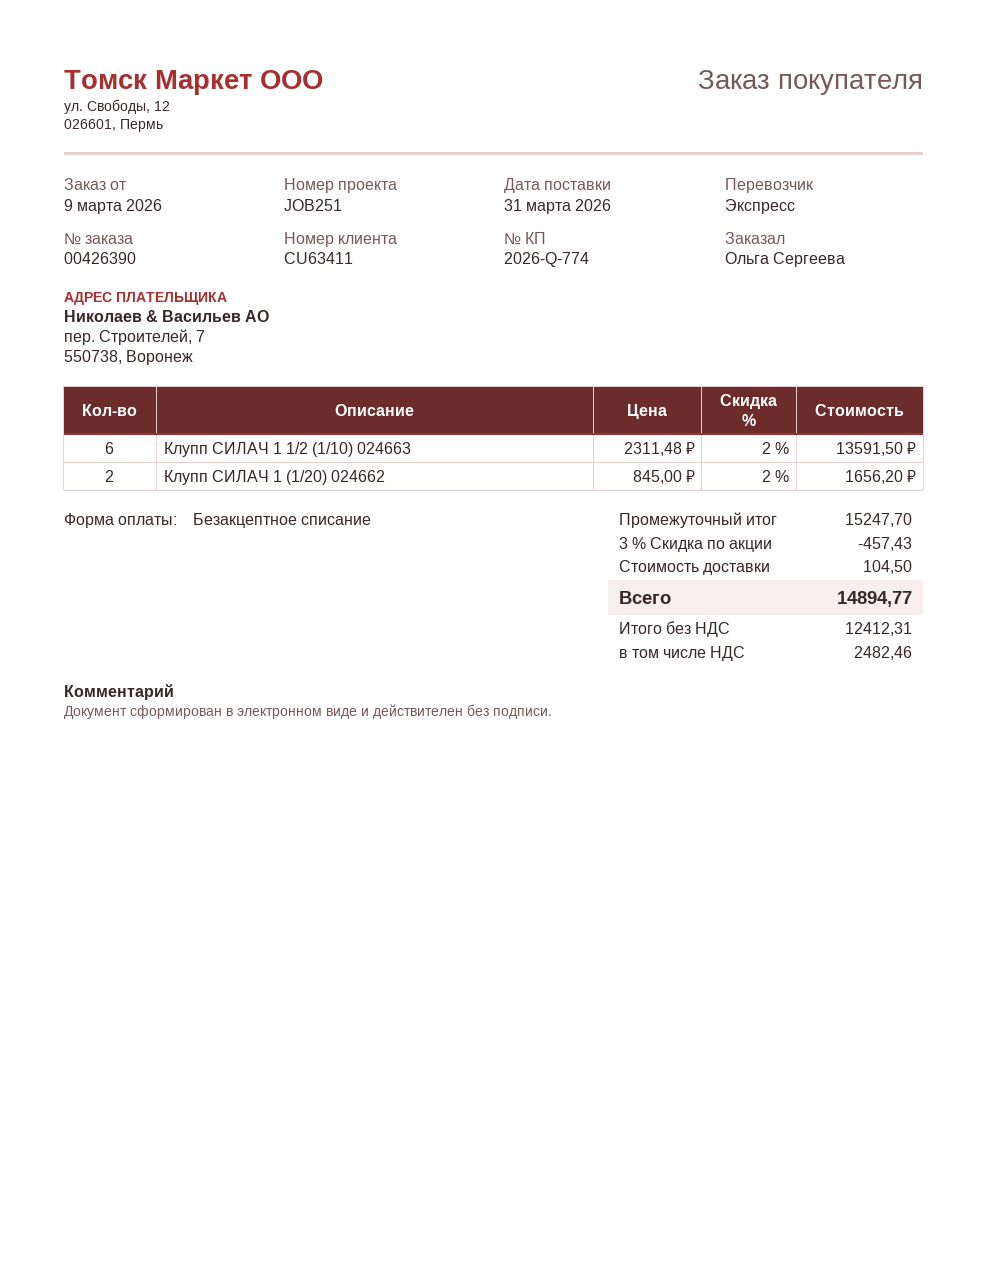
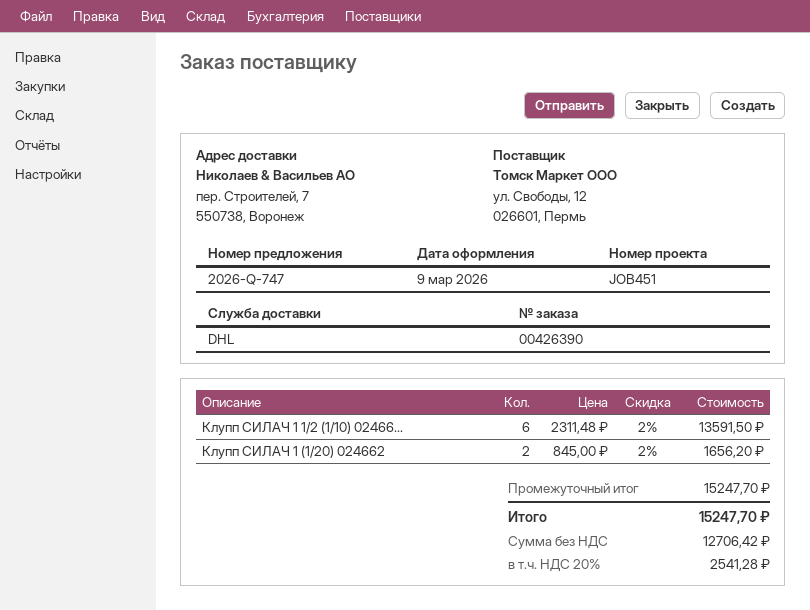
quote number: 2026-Q-774 -> 2026-Q-747
reference: JOB251 -> JOB451
shipping method: express -> DHL
discount: 3% = 457.43 -> none
shipping: 104.50 -> none
net: 12412.31 -> 12706.42
tax: 2482.46 -> 2541.28
total: 14894.77 -> 15247.70

